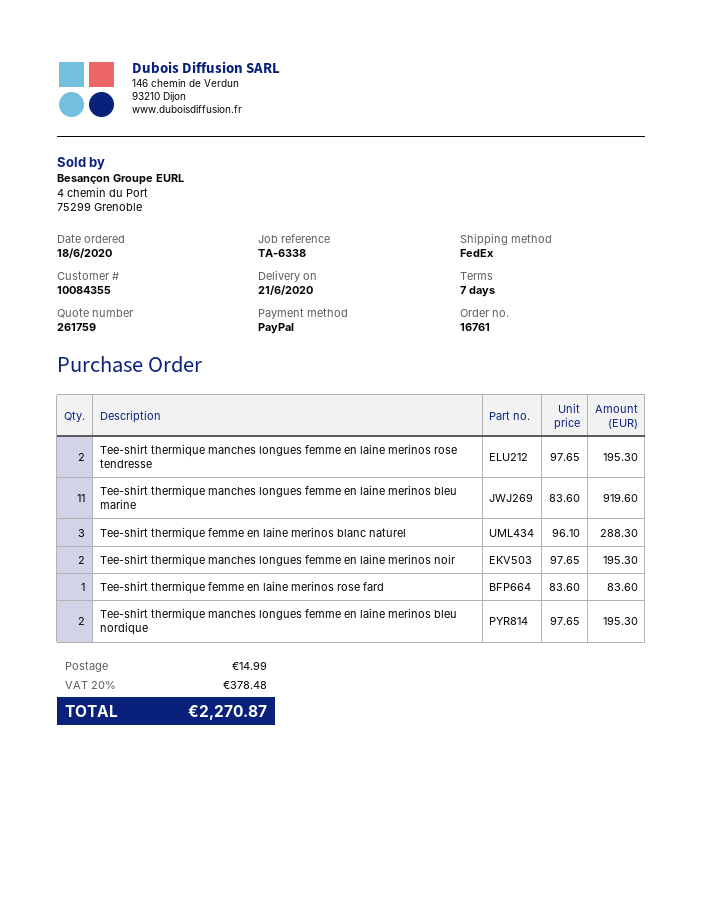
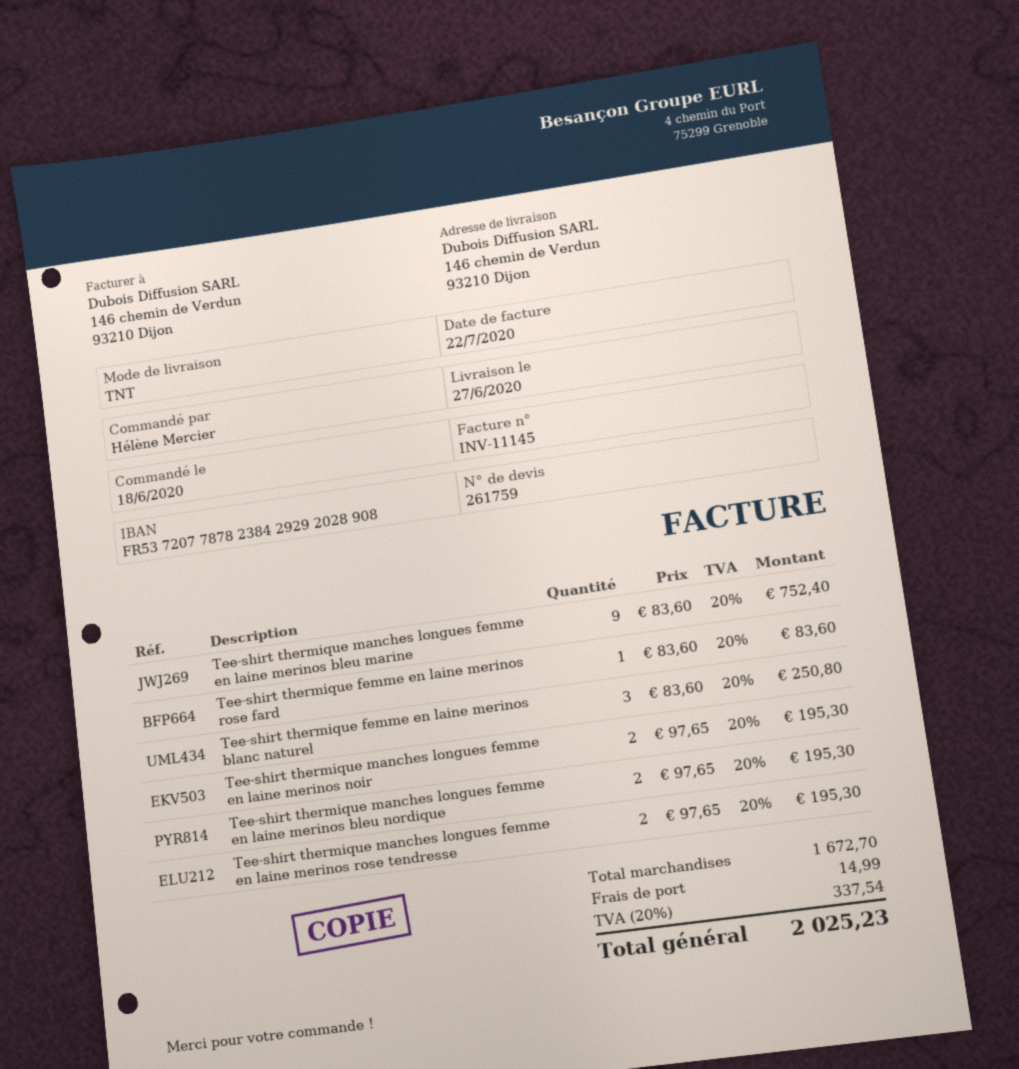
delivery date: 2020-06-21 -> 2020-06-27
shipping method: FedEx -> TNT
Tee-shirt thermique manches longues femme en laine merinos bleu marine: 11 x 83.60 = 919.60 -> 9 x 83.60 = 752.40
Tee-shirt thermique femme en laine merinos blanc naturel: 3 x 96.10 = 288.30 -> 3 x 83.60 = 250.80
tax: 20% = 378.48 -> 20% = 337.54
total: 2270.87 -> 2025.23

